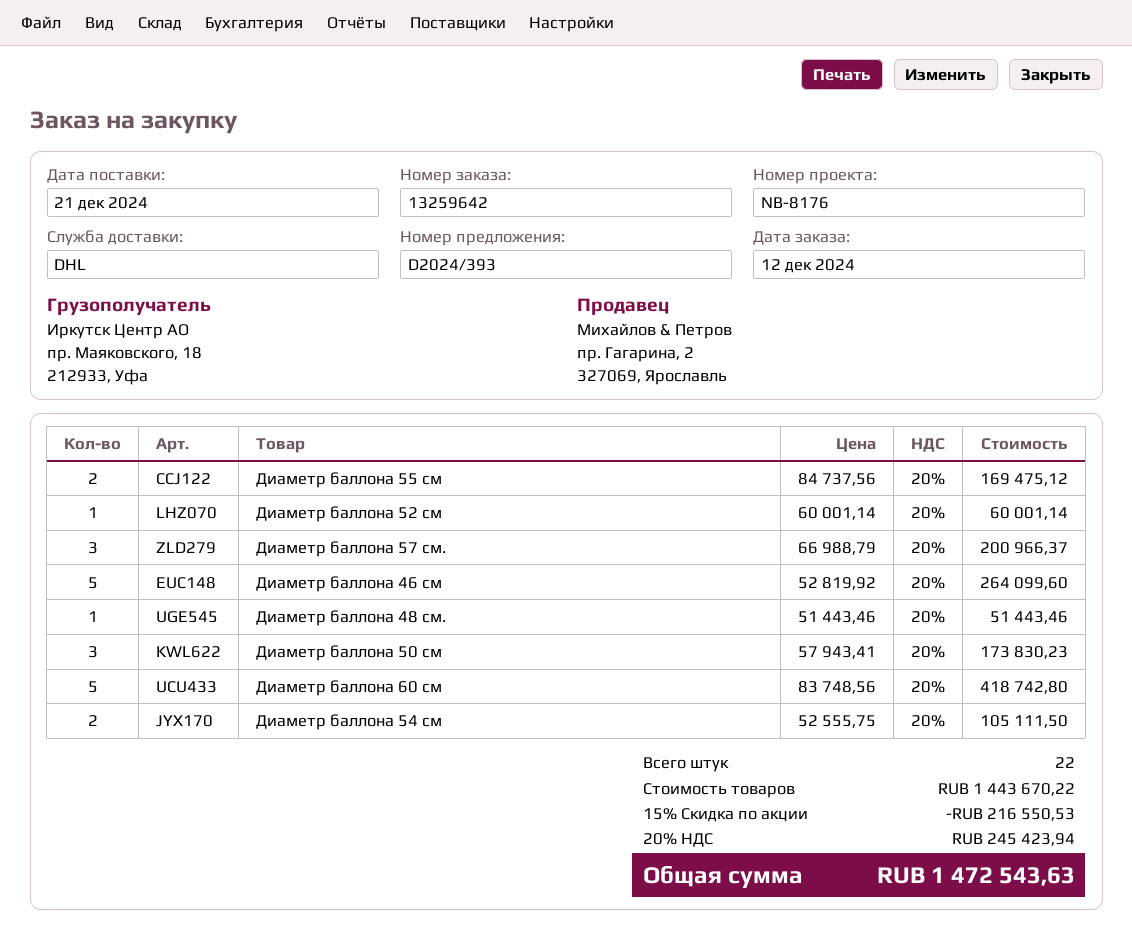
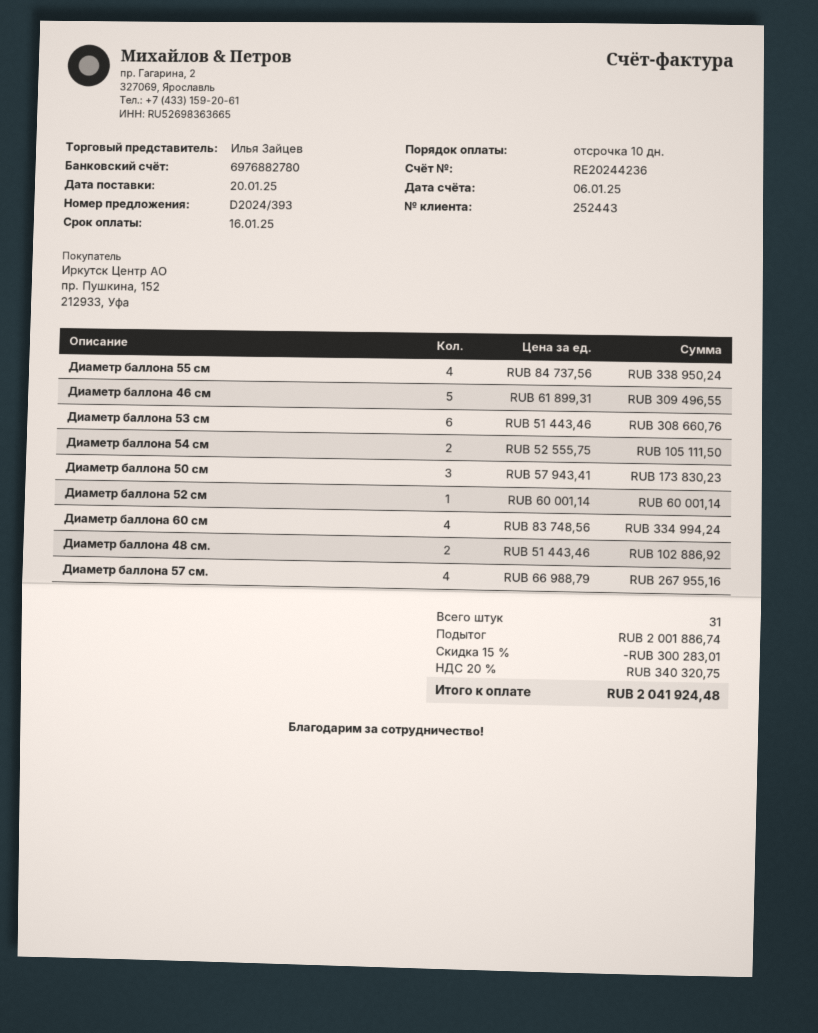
delivery date: 2024-12-21 -> 2025-01-20
Диаметр баллона 55 см: 2 x 84737.56 = 169475.12 -> 4 x 84737.56 = 338950.24
Диаметр баллона 57 см.: 3 x 66988.79 = 200966.37 -> 4 x 66988.79 = 267955.16
Диаметр баллона 46 см: 5 x 52819.92 = 264099.60 -> 5 x 61899.31 = 309496.55
Диаметр баллона 48 см.: 1 x 51443.46 = 51443.46 -> 2 x 51443.46 = 102886.92
Диаметр баллона 60 см: 5 x 83748.56 = 418742.80 -> 4 x 83748.56 = 334994.24
Диаметр баллона 53 см: none -> 6 x 51443.46 = 308660.76
total quantity: 22 -> 31
subtotal: 1443670.22 -> 2001886.74
discount: 15% = 216550.53 -> 15% = 300283.01
tax: 20% = 245423.94 -> 20% = 340320.75
total: 1472543.63 -> 2041924.48

